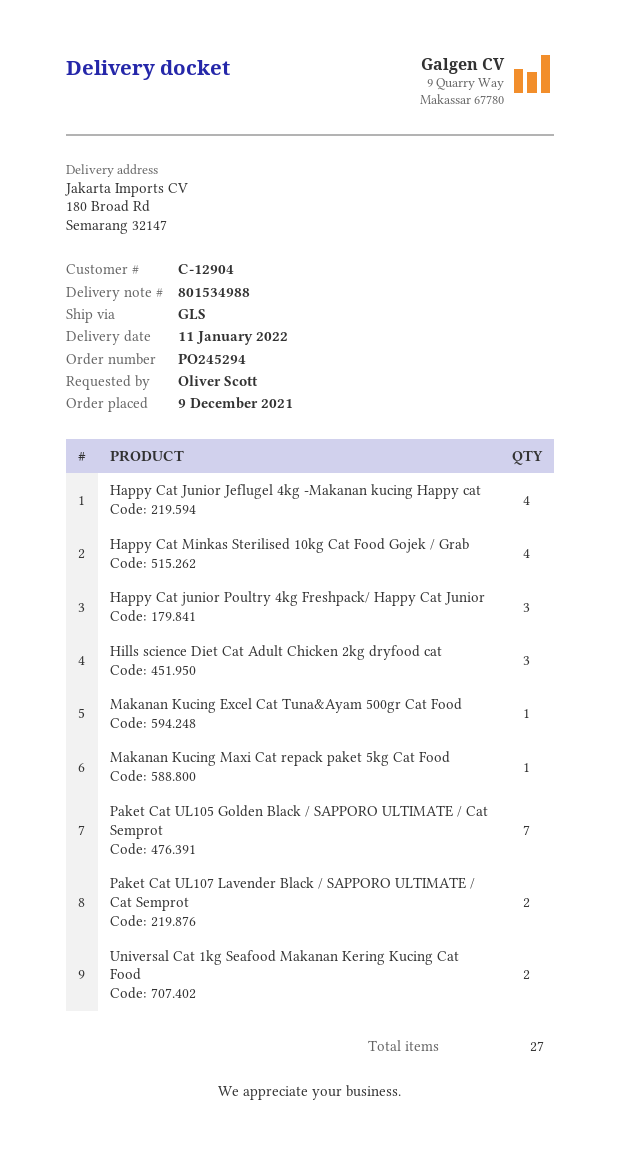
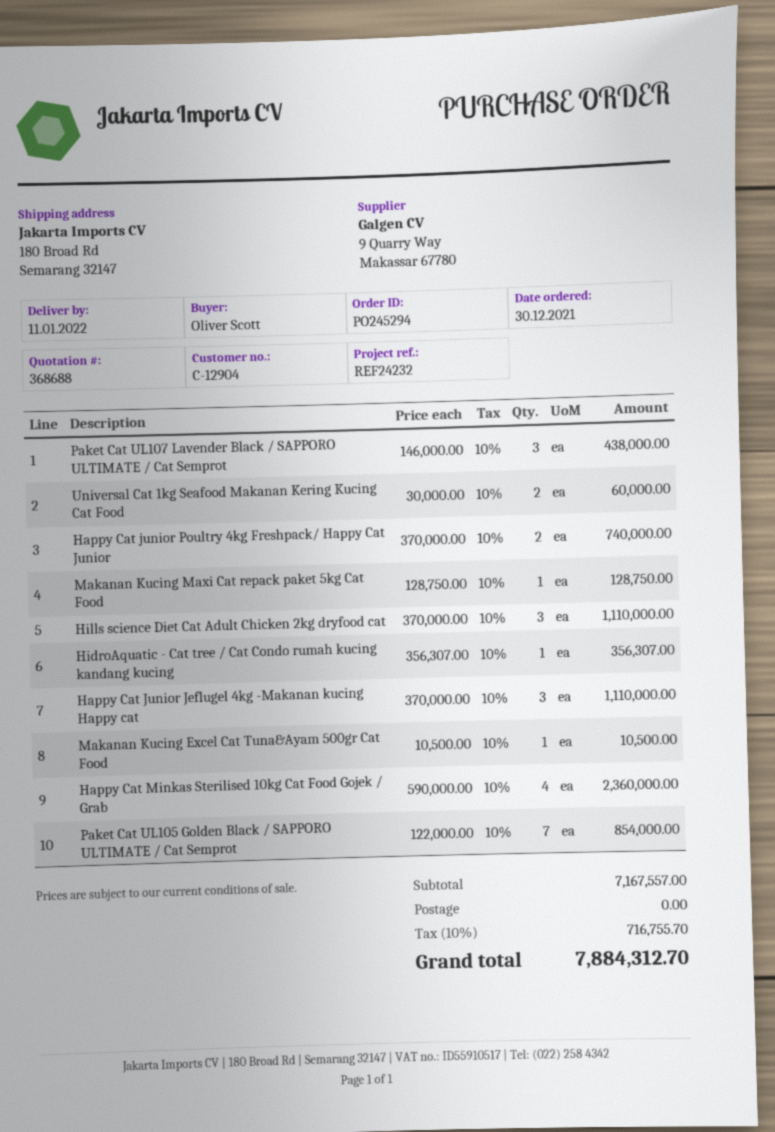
order date: 2021-12-09 -> 2021-12-30
Happy Cat Junior Jeflugel 4kg -Makanan kucing Happy cat: 4 -> 3
Happy Cat junior Poultry 4kg Freshpack/ Happy Cat Junior: 3 -> 2
Paket Cat UL107 Lavender Black / SAPPORO ULTIMATE / Cat Semprot: 2 -> 3
HidroAquatic - Cat tree / Cat Condo rumah kucing kandang kucing: none -> 1

